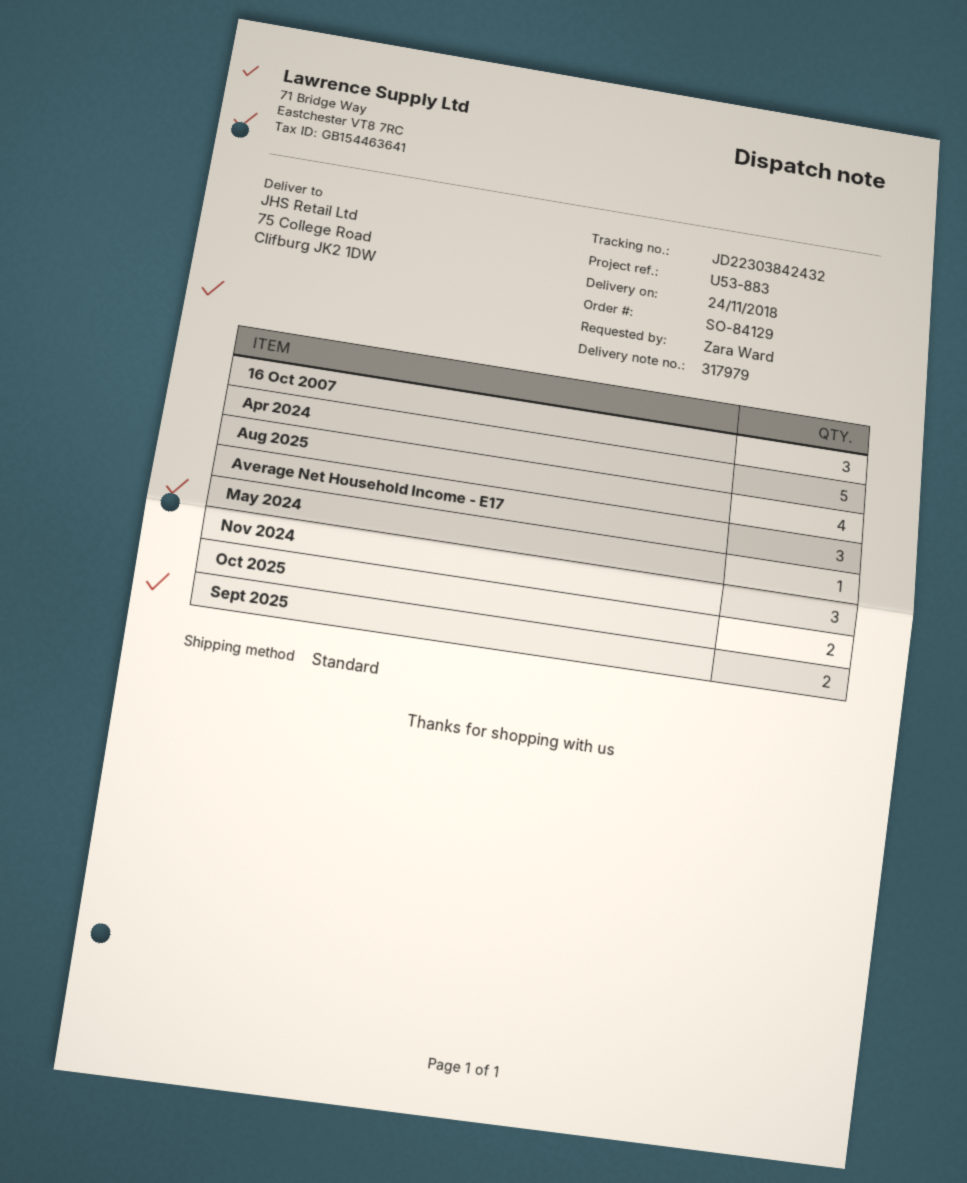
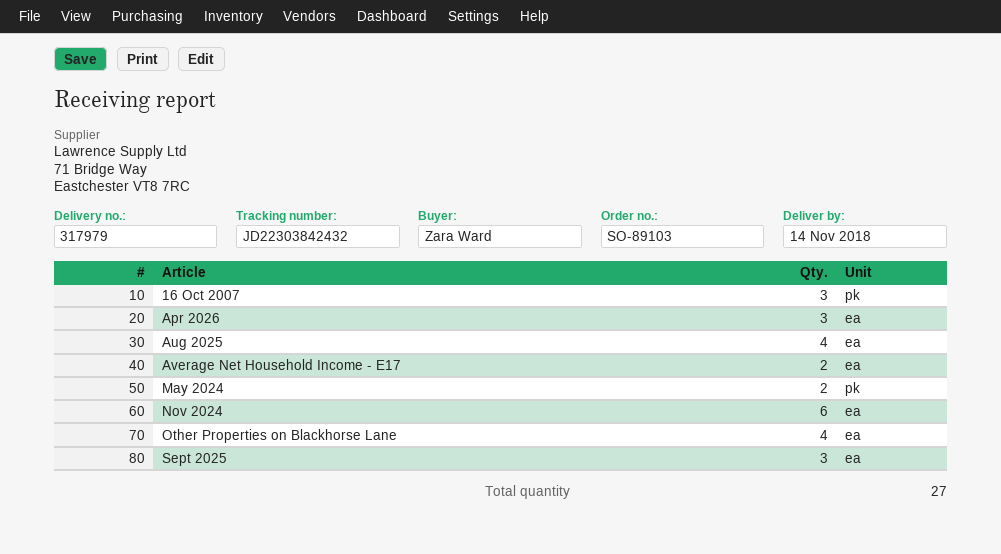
order number: SO-84129 -> SO-89103
delivery date: 2018-11-24 -> 2018-11-14
Apr 2024: 5 -> none
Average Net Household Income - E17: 3 -> 2
May 2024: 1 -> 2
Nov 2024: 3 -> 6
Oct 2025: 2 -> none
Sept 2025: 2 -> 3
Apr 2026: none -> 3
Other Properties on Blackhorse Lane: none -> 4

